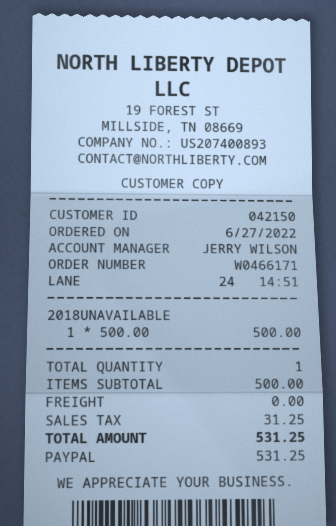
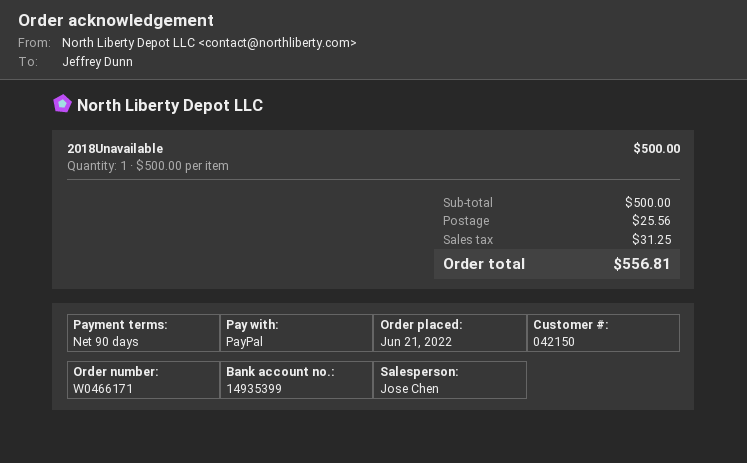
order date: 2022-06-27 -> 2022-06-21
sales rep: JERRY WILSON -> Jose Chen
shipping: 0.00 -> 25.56
total: 531.25 -> 556.81

